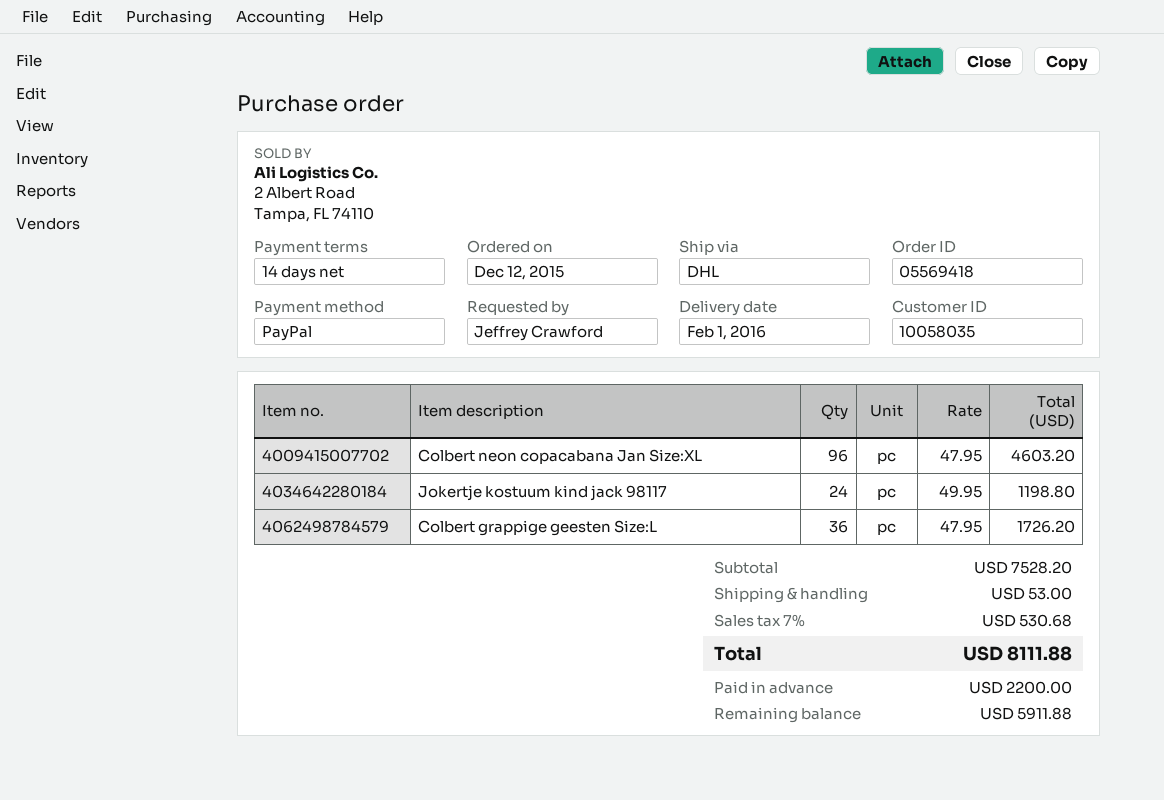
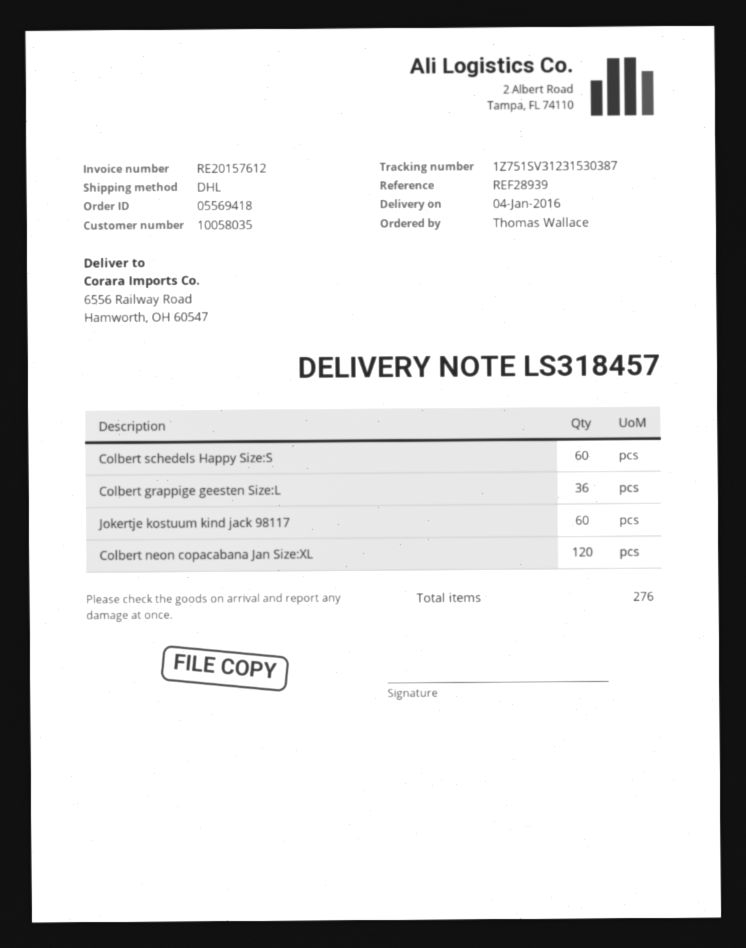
delivery date: 2016-02-01 -> 2016-01-04
ordered by: Jeffrey Crawford -> Thomas Wallace
Colbert neon copacabana Jan Size:XL: 96 -> 120
Jokertje kostuum kind jack 98117: 24 -> 60
Colbert schedels Happy Size:S: none -> 60

